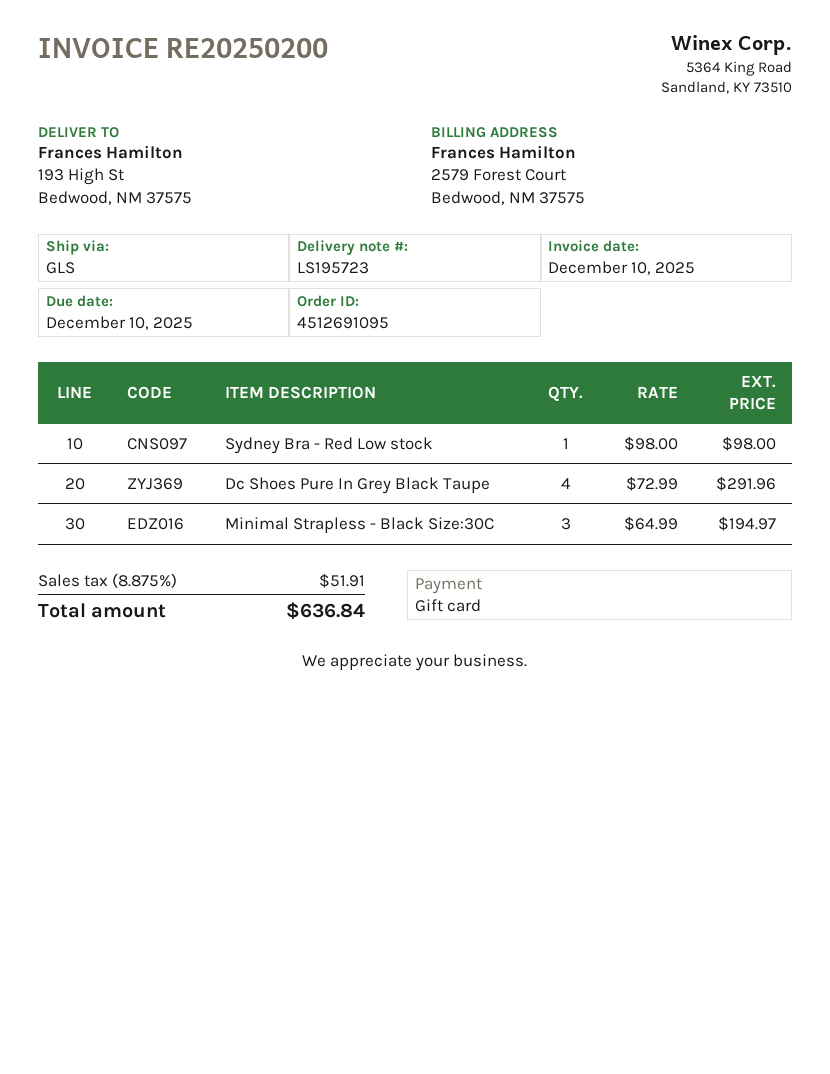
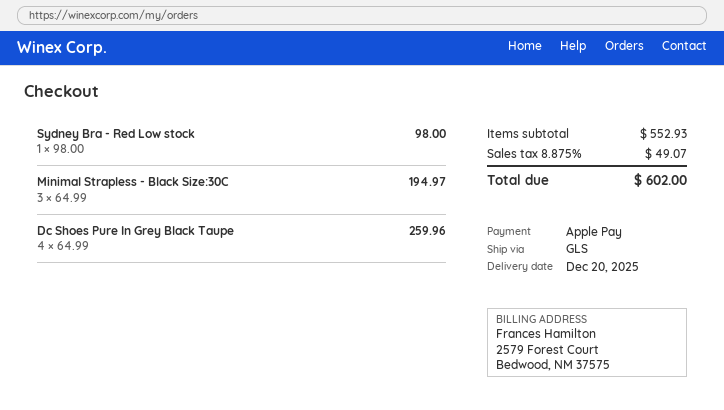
payment method: gift card -> Apple Pay
Dc Shoes Pure In Grey Black Taupe: 4 x 72.99 = 291.96 -> 4 x 64.99 = 259.96
tax: 8.875% = 51.91 -> 8.875% = 49.07
total: 636.84 -> 602.00

